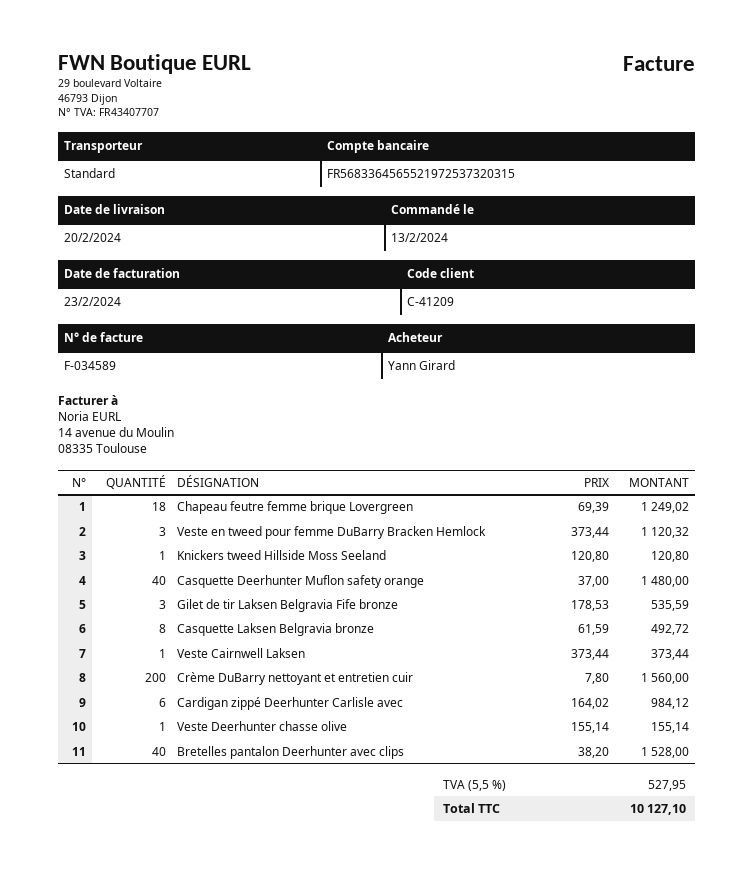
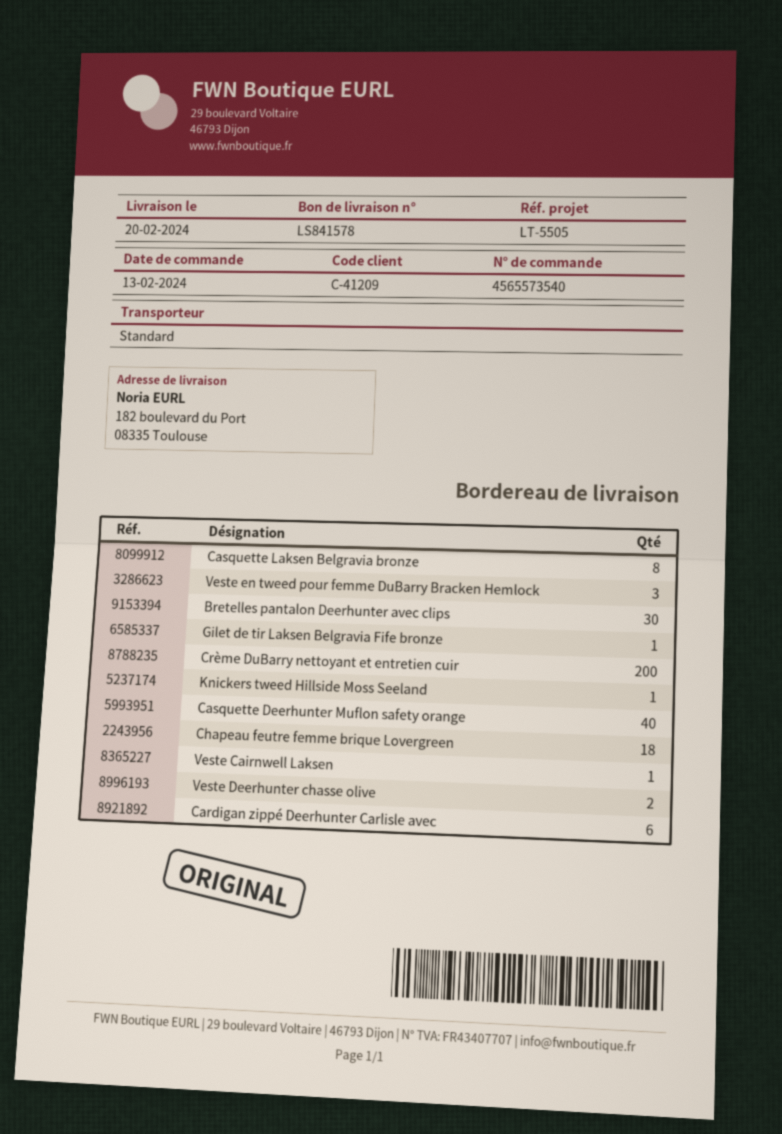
Gilet de tir Laksen Belgravia Fife bronze: 3 -> 1
Veste Deerhunter chasse olive: 1 -> 2
Bretelles pantalon Deerhunter avec clips: 40 -> 30

